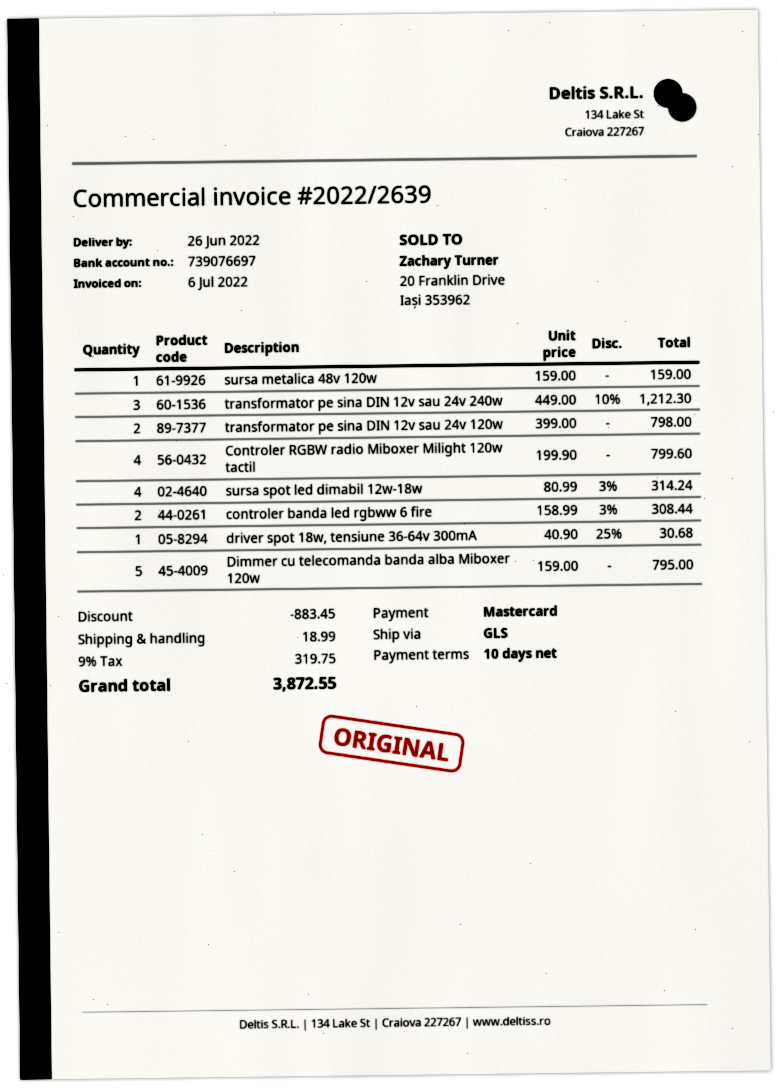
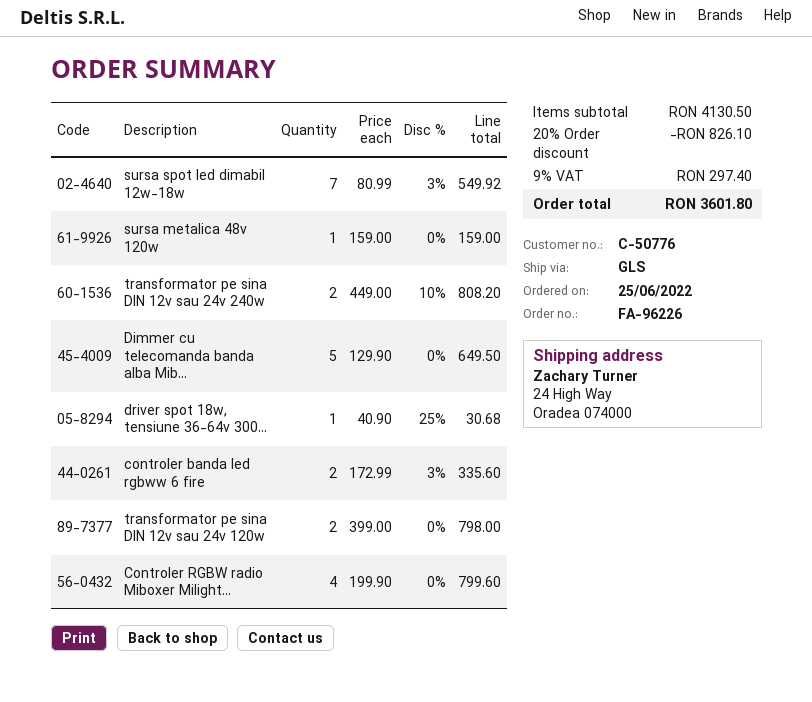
transformator pe sina DIN 12v sau 24v 240w: 3 x 449.00 - 10% = 1212.30 -> 2 x 449.00 - 10% = 808.20
sursa spot led dimabil 12w-18w: 4 x 80.99 - 3% = 314.24 -> 7 x 80.99 - 3% = 549.92
controler banda led rgbww 6 fire: 2 x 158.99 - 3% = 308.44 -> 2 x 172.99 - 3% = 335.60
Dimmer cu telecomanda banda alba Miboxer 120w: 5 x 159.00 = 795.00 -> 5 x 129.90 = 649.50
discount: 883.45 -> 826.10
shipping: 18.99 -> none
tax: 9% = 319.75 -> 9% = 297.40
total: 3872.55 -> 3601.80

